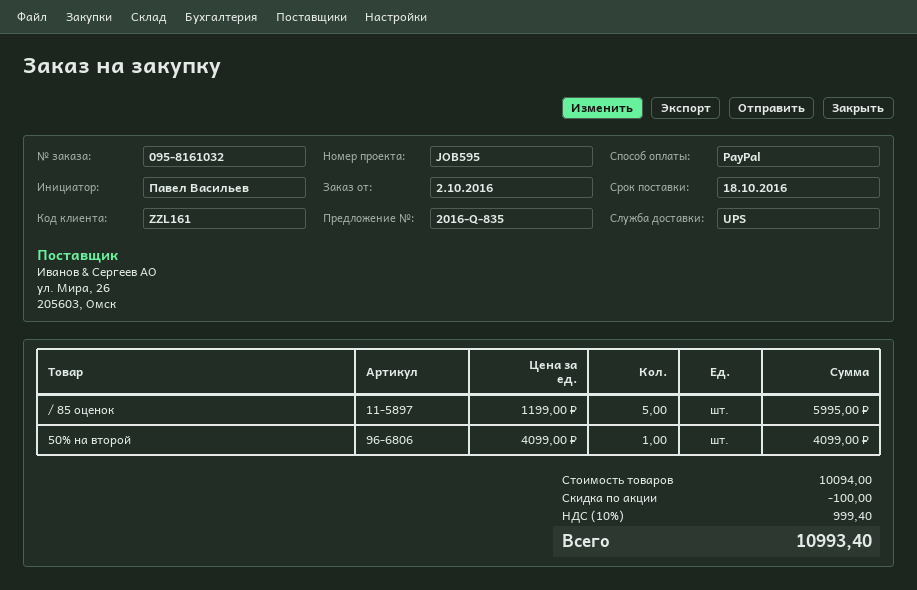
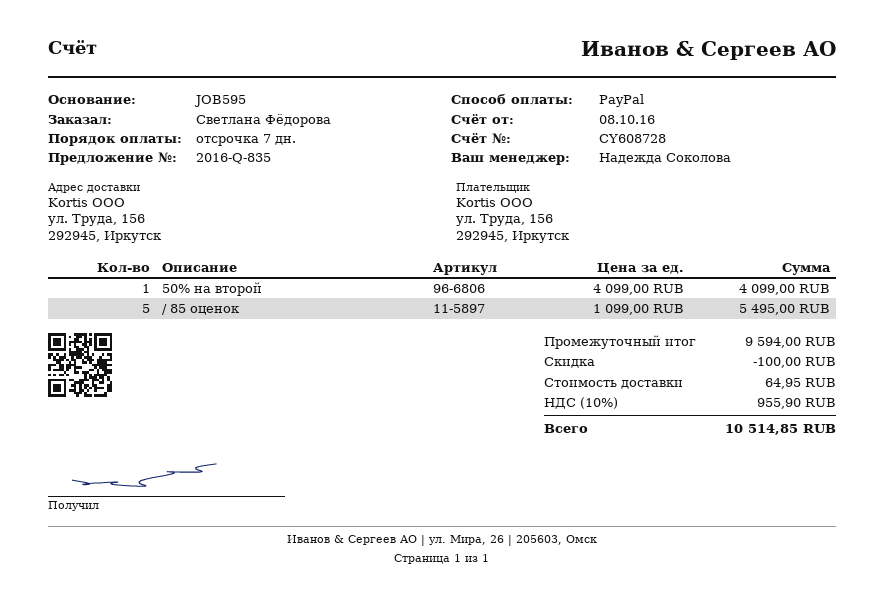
ordered by: Павел Васильев -> Светлана Фёдорова
/ 85 оценок: 5 x 1199.00 = 5995.00 -> 5 x 1099.00 = 5495.00
subtotal: 10094.00 -> 9594.00
shipping: none -> 64.95
tax: 10% = 999.40 -> 10% = 955.90
total: 10993.40 -> 10514.85

